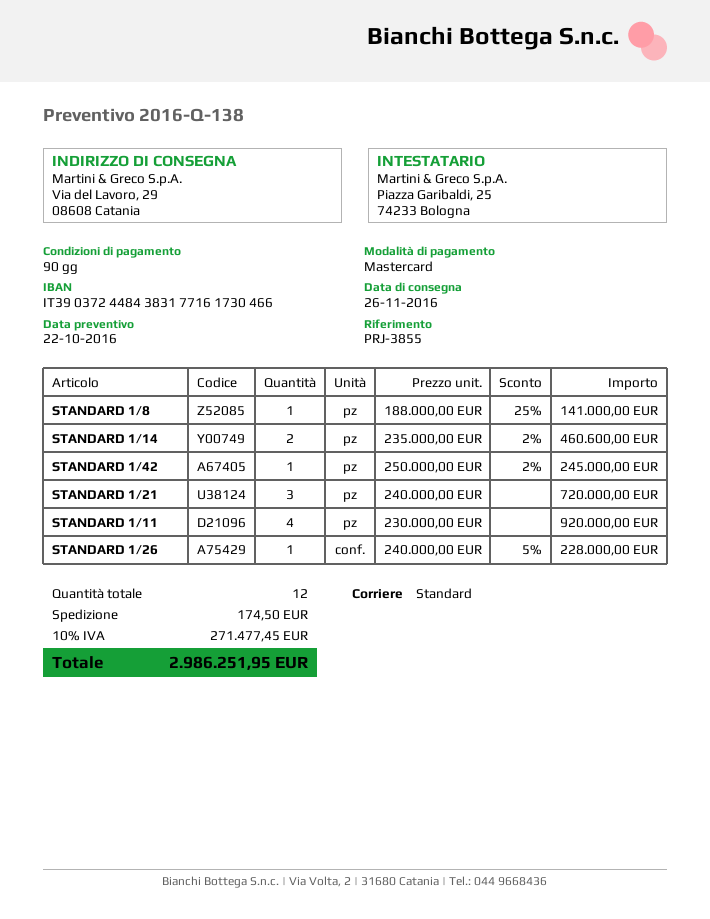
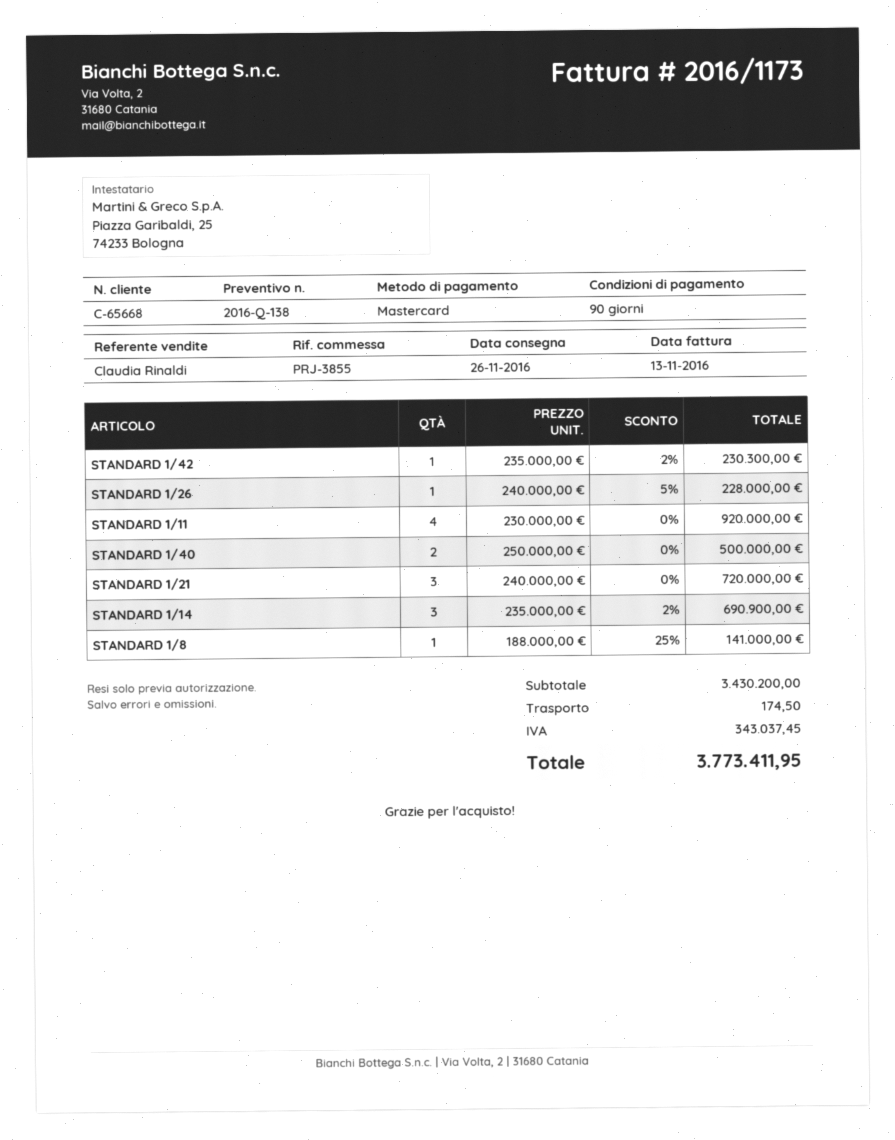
STANDARD 1/14: 2 x 235000.00 - 2% = 460600.00 -> 3 x 235000.00 - 2% = 690900.00
STANDARD 1/42: 1 x 250000.00 - 2% = 245000.00 -> 1 x 235000.00 - 2% = 230300.00
STANDARD 1/40: none -> 2 x 250000.00 = 500000.00
tax: 271477.45 -> 343037.45
total: 2986251.95 -> 3773411.95

